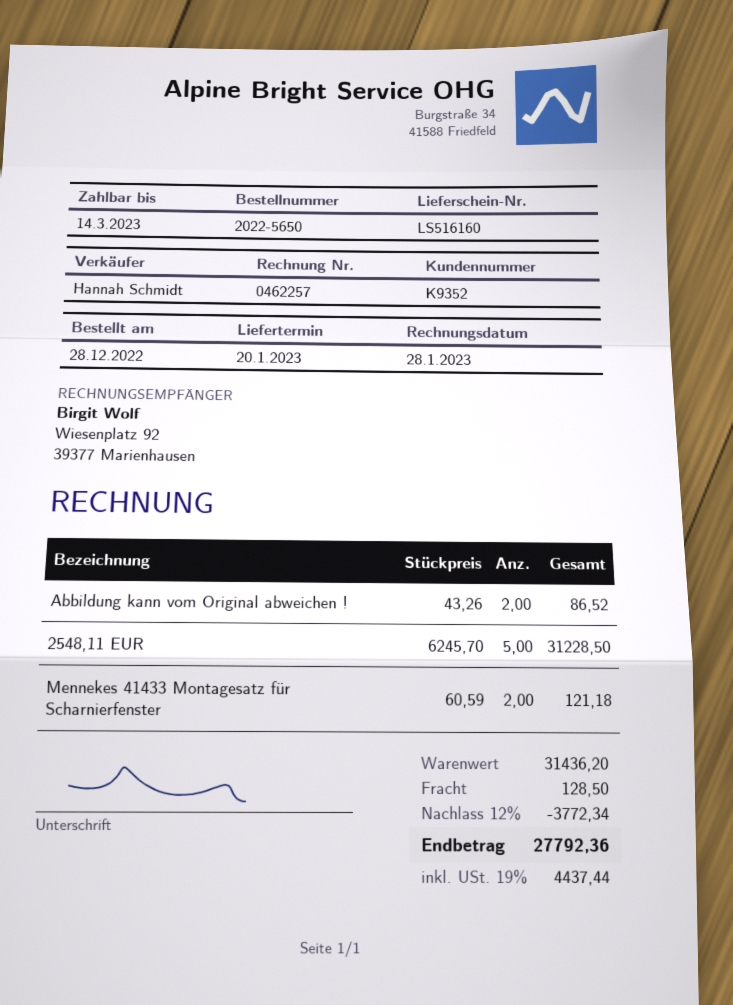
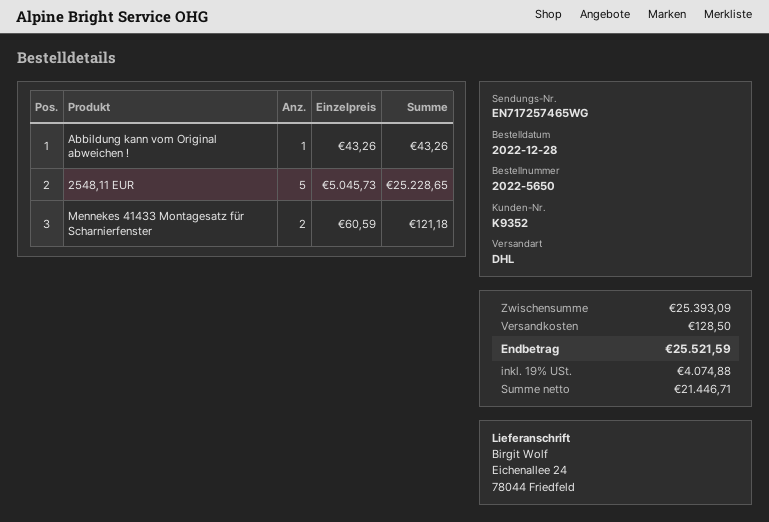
Abbildung kann vom Original abweichen !: 2 x 43.26 = 86.52 -> 1 x 43.26 = 43.26
2548,11 EUR: 5 x 6245.70 = 31228.50 -> 5 x 5045.73 = 25228.65
subtotal: 31436.20 -> 25393.09
discount: 12% = 3772.34 -> none
tax: 19% = 4437.44 -> 19% = 4074.88
total: 27792.36 -> 25521.59

